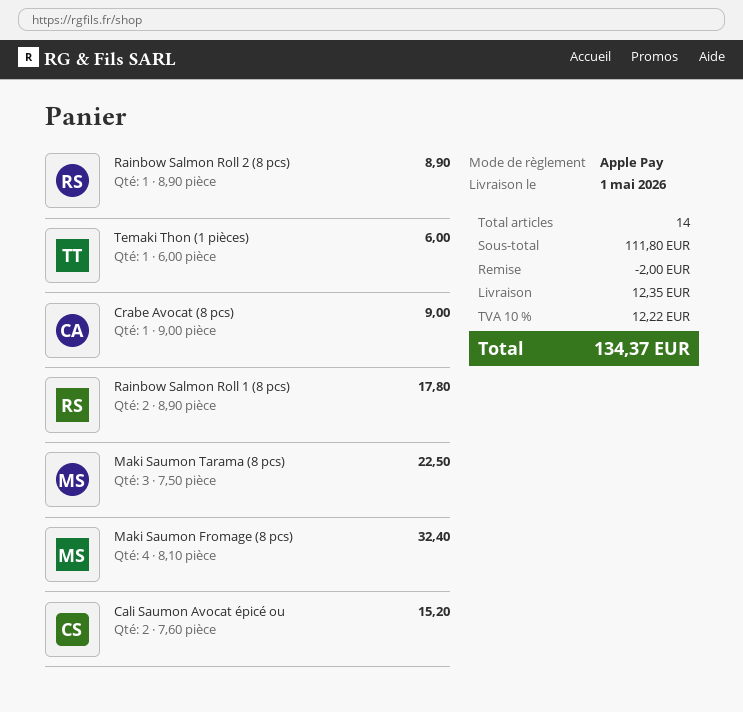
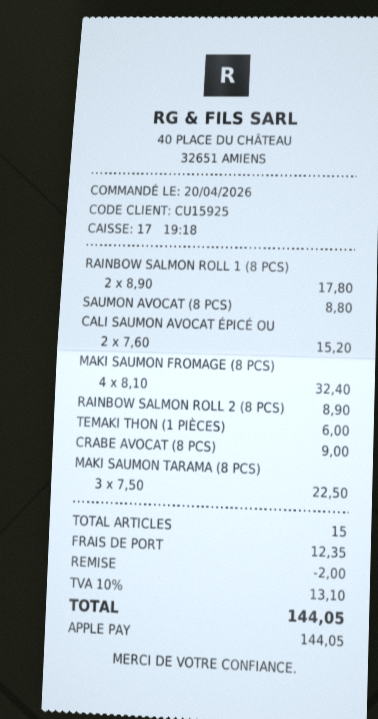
SAUMON AVOCAT (8 PCS): none -> 1 x 8.80 = 8.80
total quantity: 14 -> 15
tax: 10% = 12.22 -> 10% = 13.10
total: 134.37 -> 144.05

